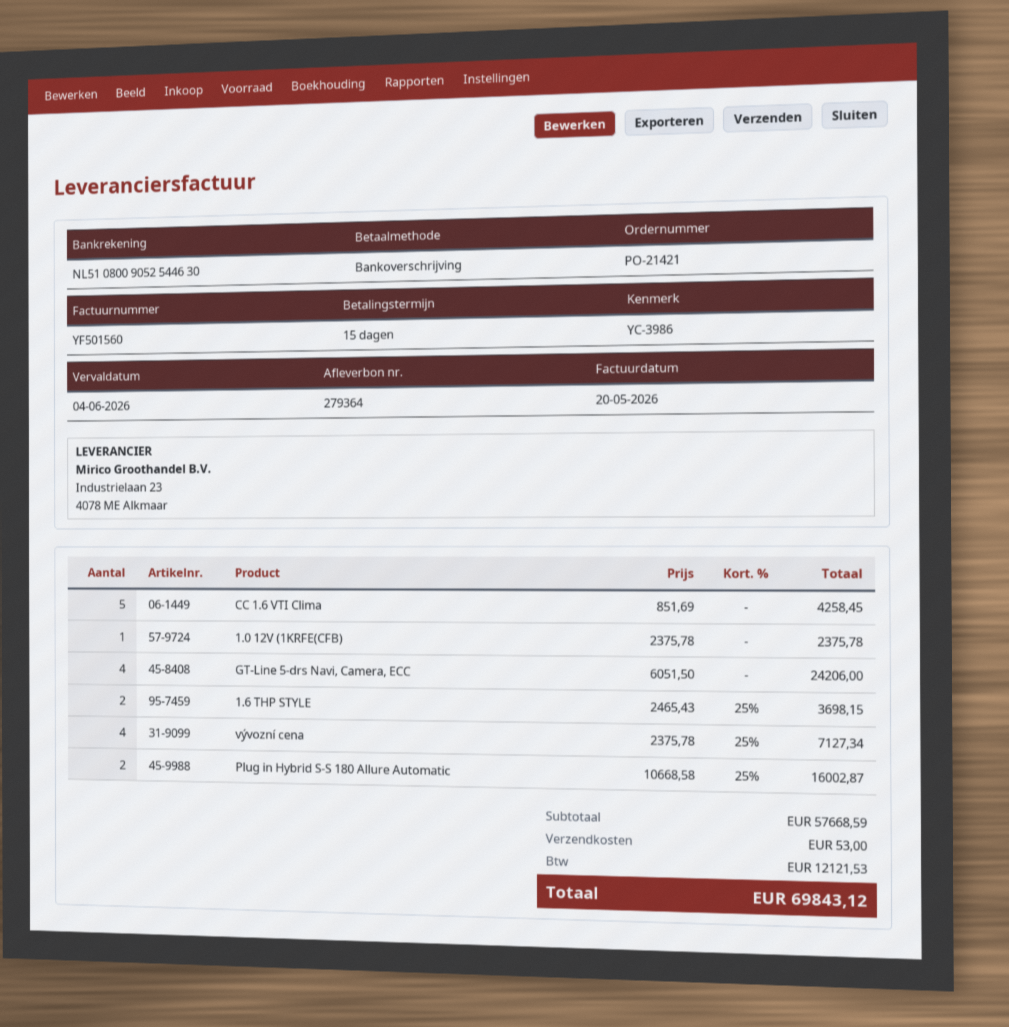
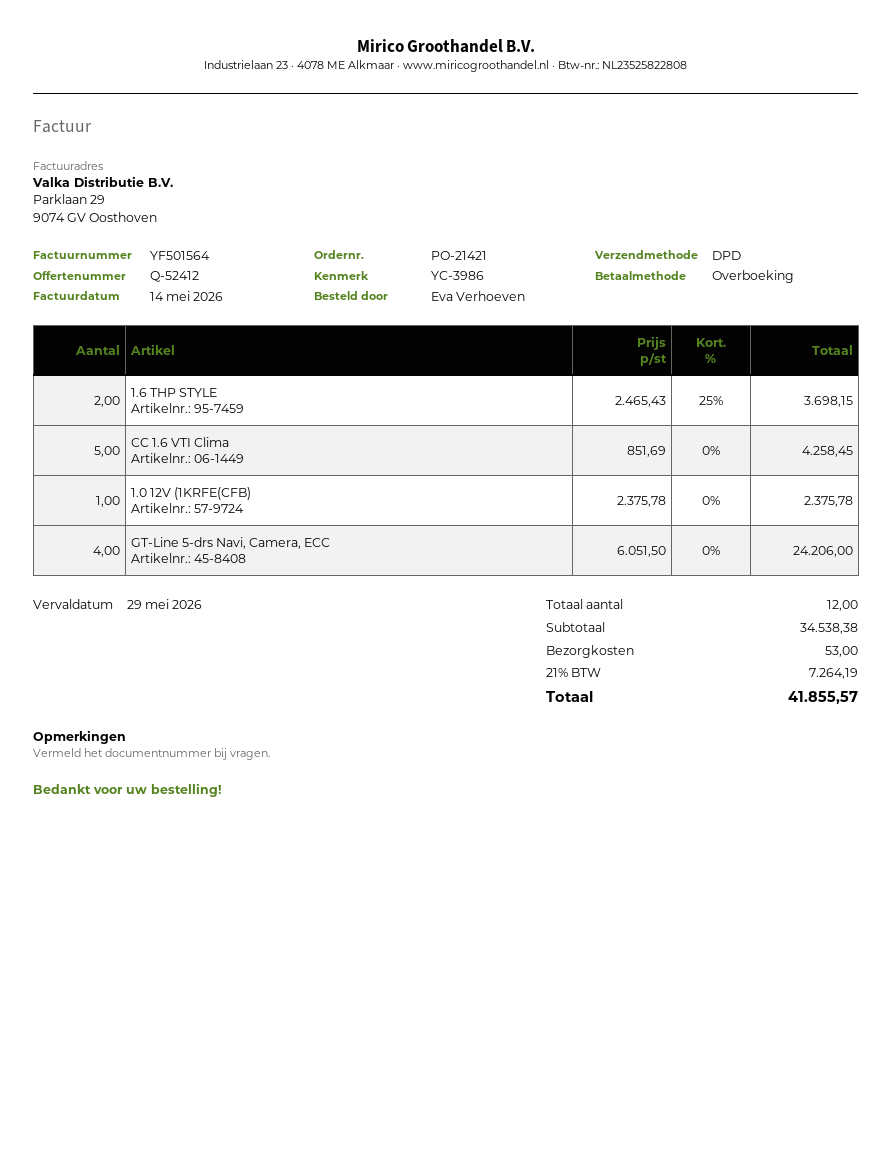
invoice number: YF501560 -> YF501564
invoice date: 2026-05-20 -> 2026-05-14
due date: 2026-06-04 -> 2026-05-29
vývozní cena: 4 x 2375.78 - 25% = 7127.34 -> none
Plug in Hybrid S-S 180 Allure Automatic: 2 x 10668.58 - 25% = 16002.87 -> none
subtotal: 57668.59 -> 34538.38
tax: 12121.53 -> 7264.19
total: 69843.12 -> 41855.57

